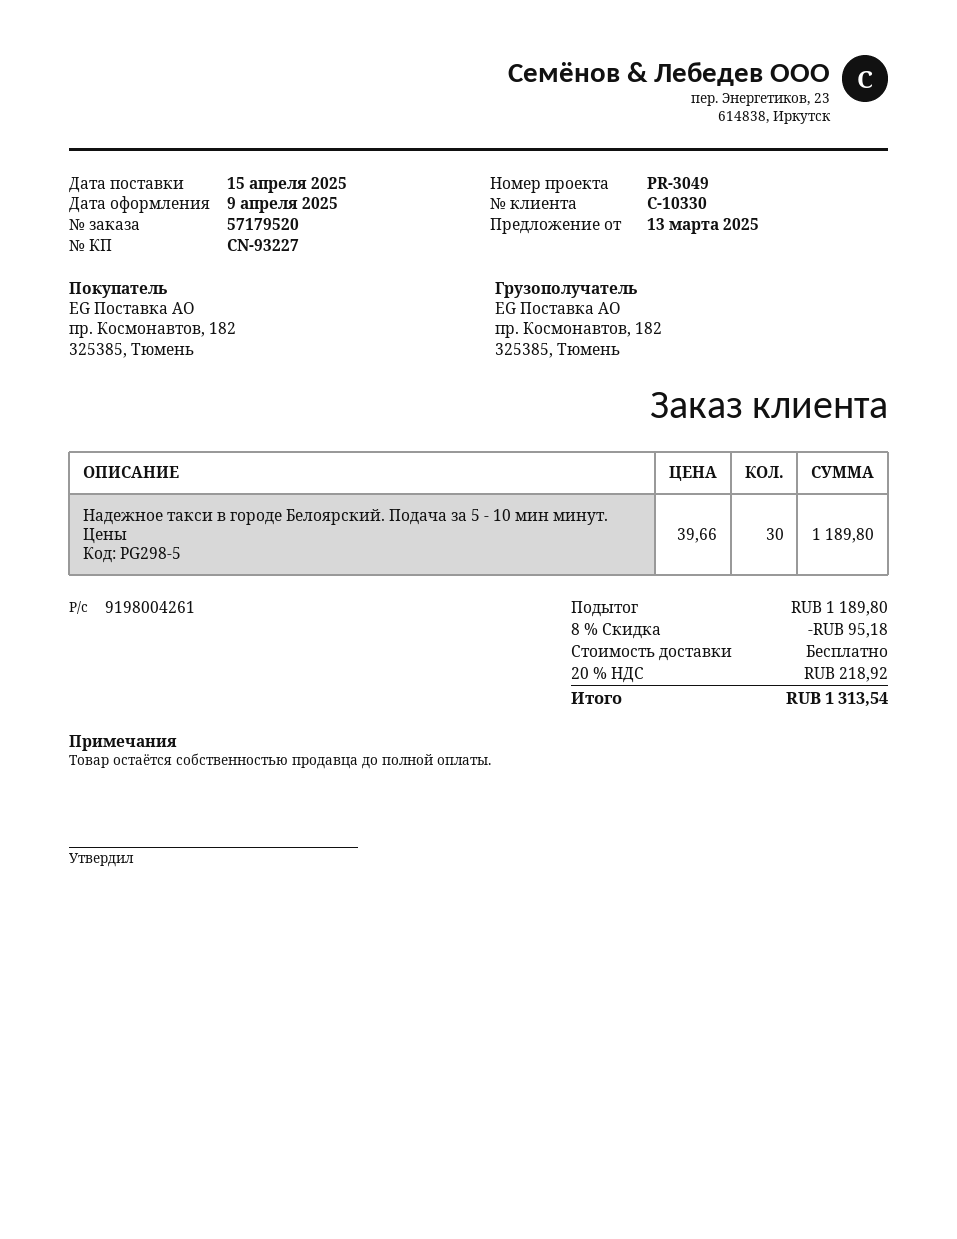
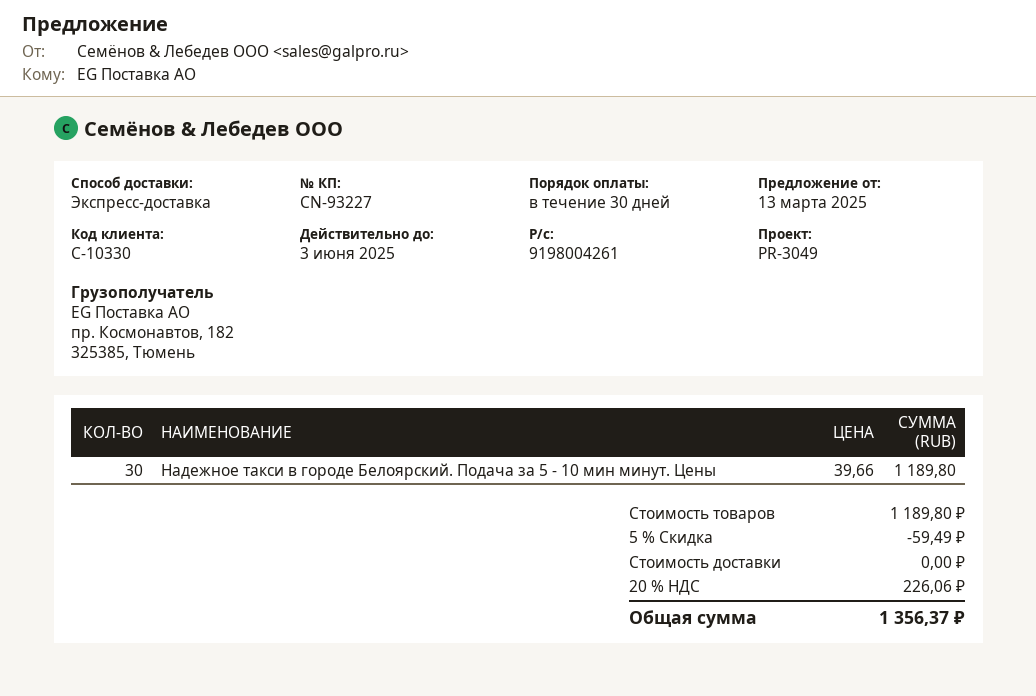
discount: 8% = 95.18 -> 5% = 59.49
tax: 20% = 218.92 -> 20% = 226.06
total: 1313.54 -> 1356.37

